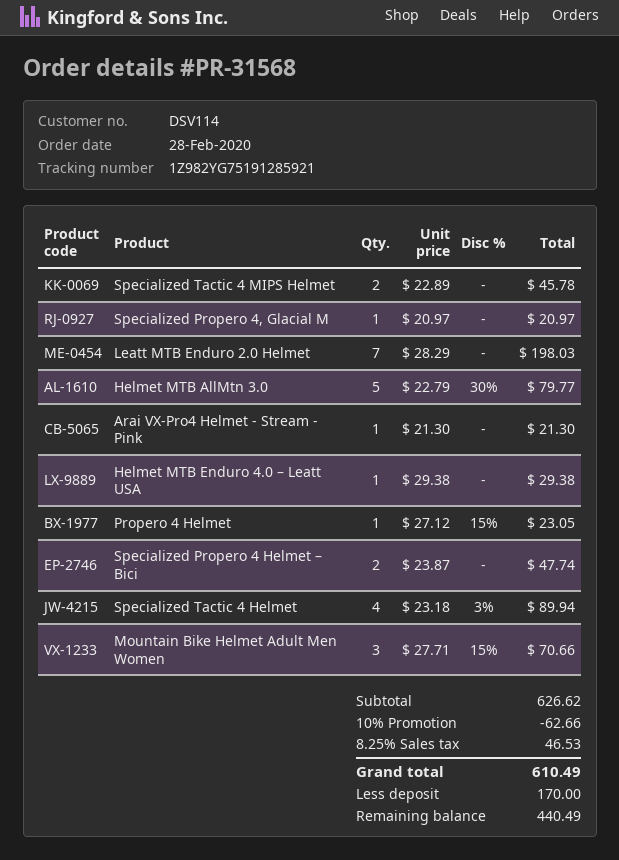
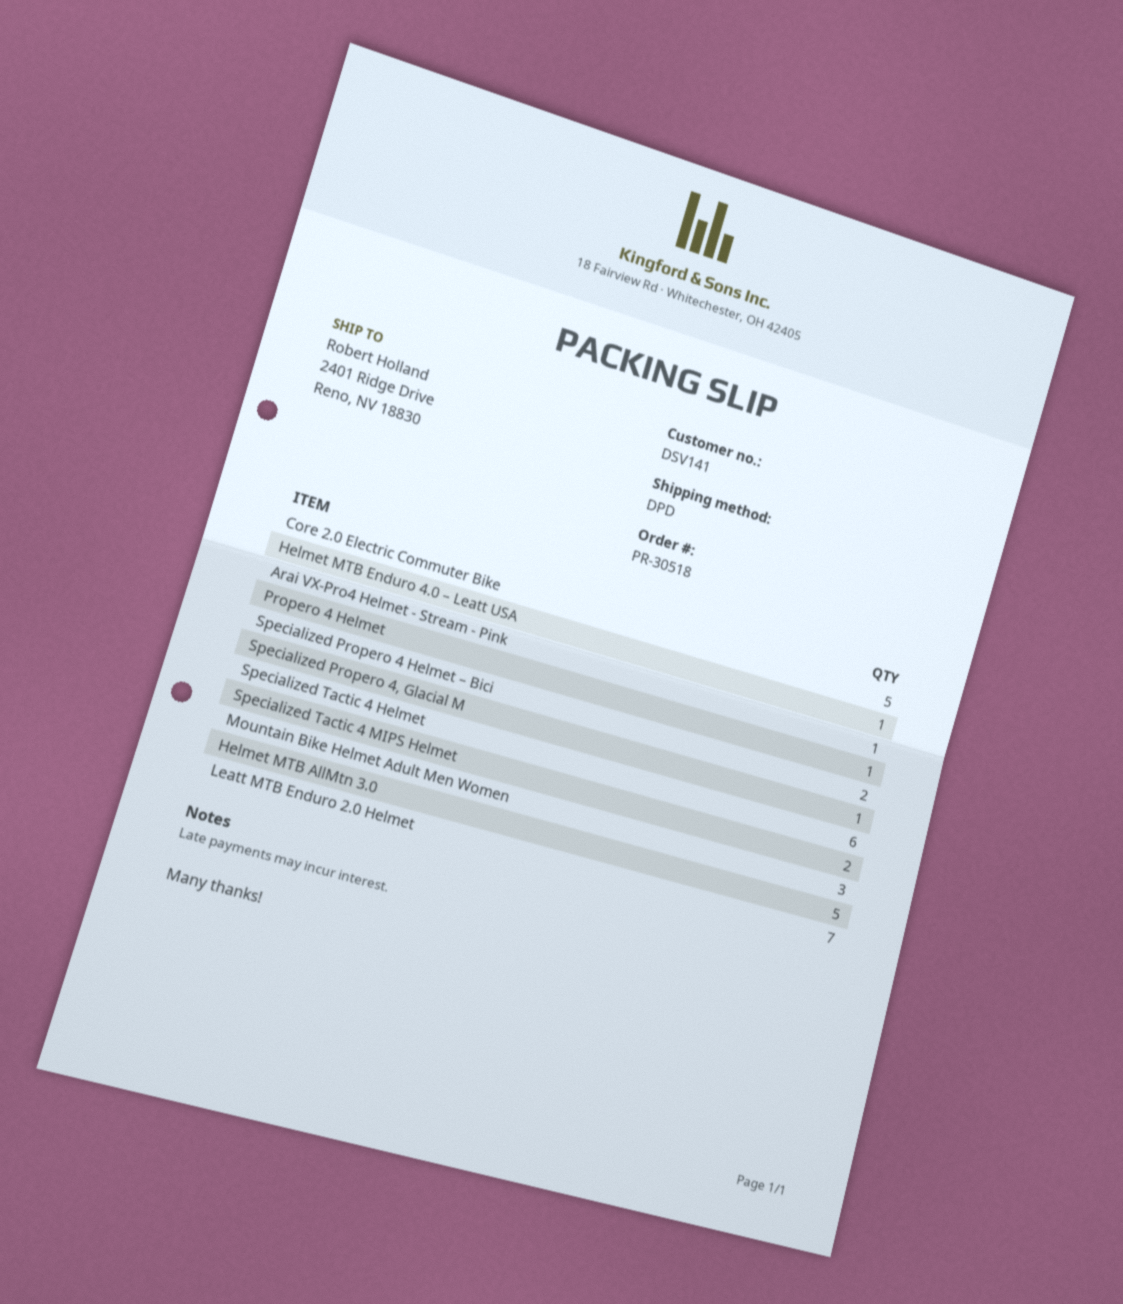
order number: PR-31568 -> PR-30518
customer number: DSV114 -> DSV141
Specialized Tactic 4 Helmet: 4 -> 6
Core 2.0 Electric Commuter Bike: none -> 5

